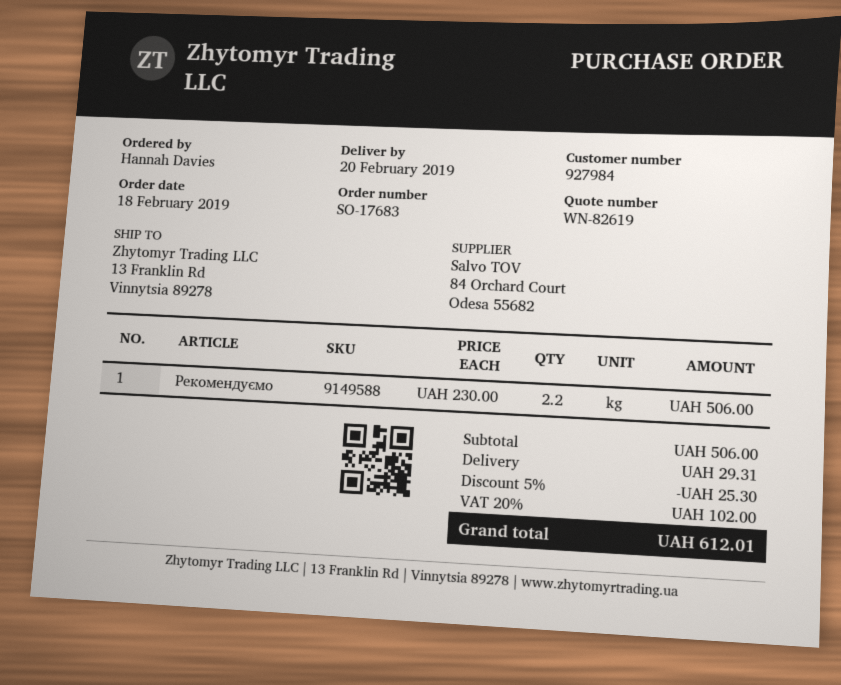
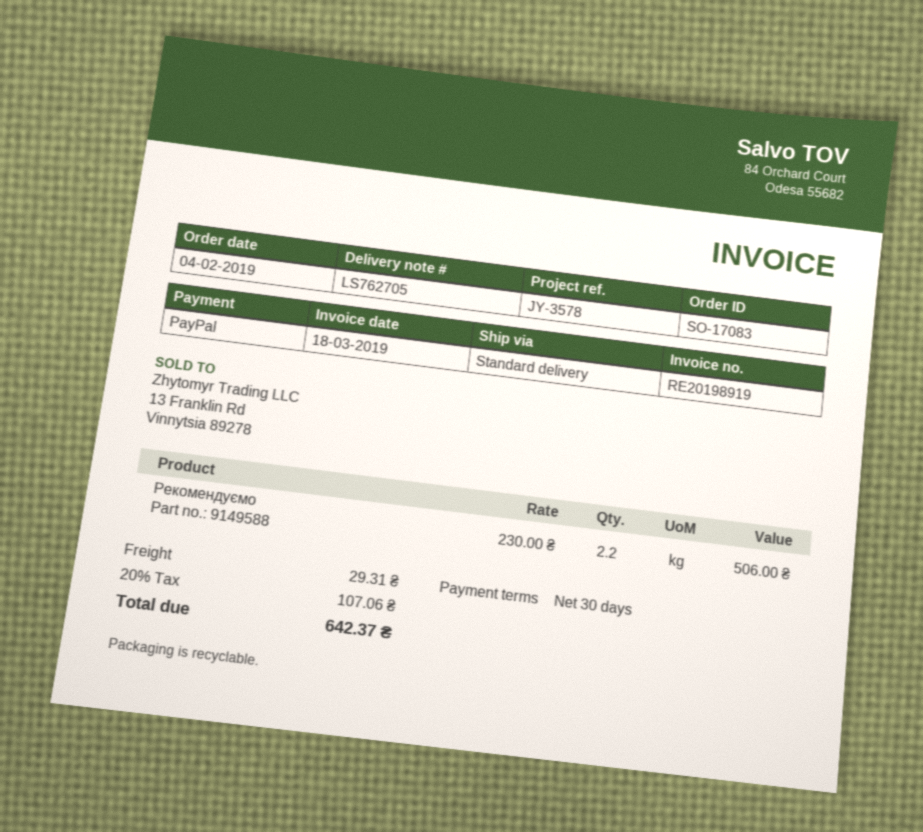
order number: SO-17683 -> SO-17083
order date: 2019-02-18 -> 2019-02-04
discount: 5% = 25.30 -> none
tax: 20% = 102.00 -> 20% = 107.06
total: 612.01 -> 642.37

